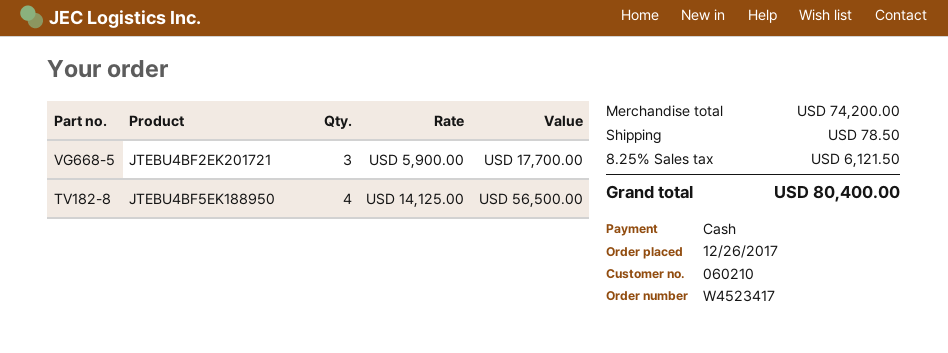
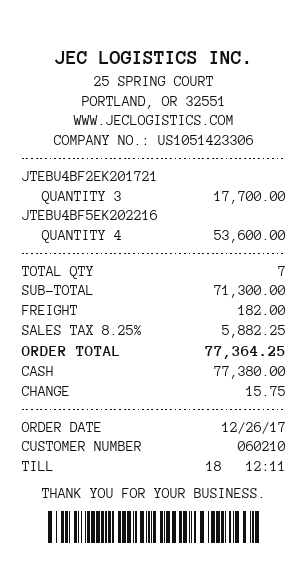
JTEBU4BF5EK188950: 4 for 56500.00 -> none
JTEBU4BF5EK202216: none -> 4 for 53600.00
subtotal: 74200.00 -> 71300.00
shipping: 78.50 -> 182.00
tax: 8.25% = 6121.50 -> 8.25% = 5882.25
total: 80400.00 -> 77364.25

